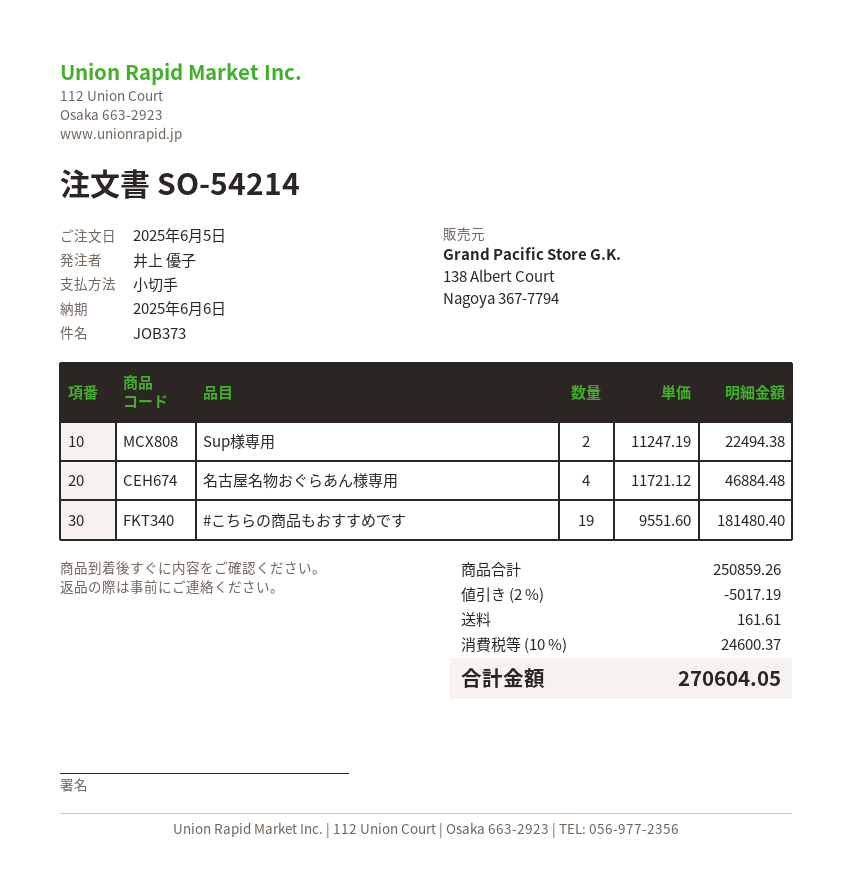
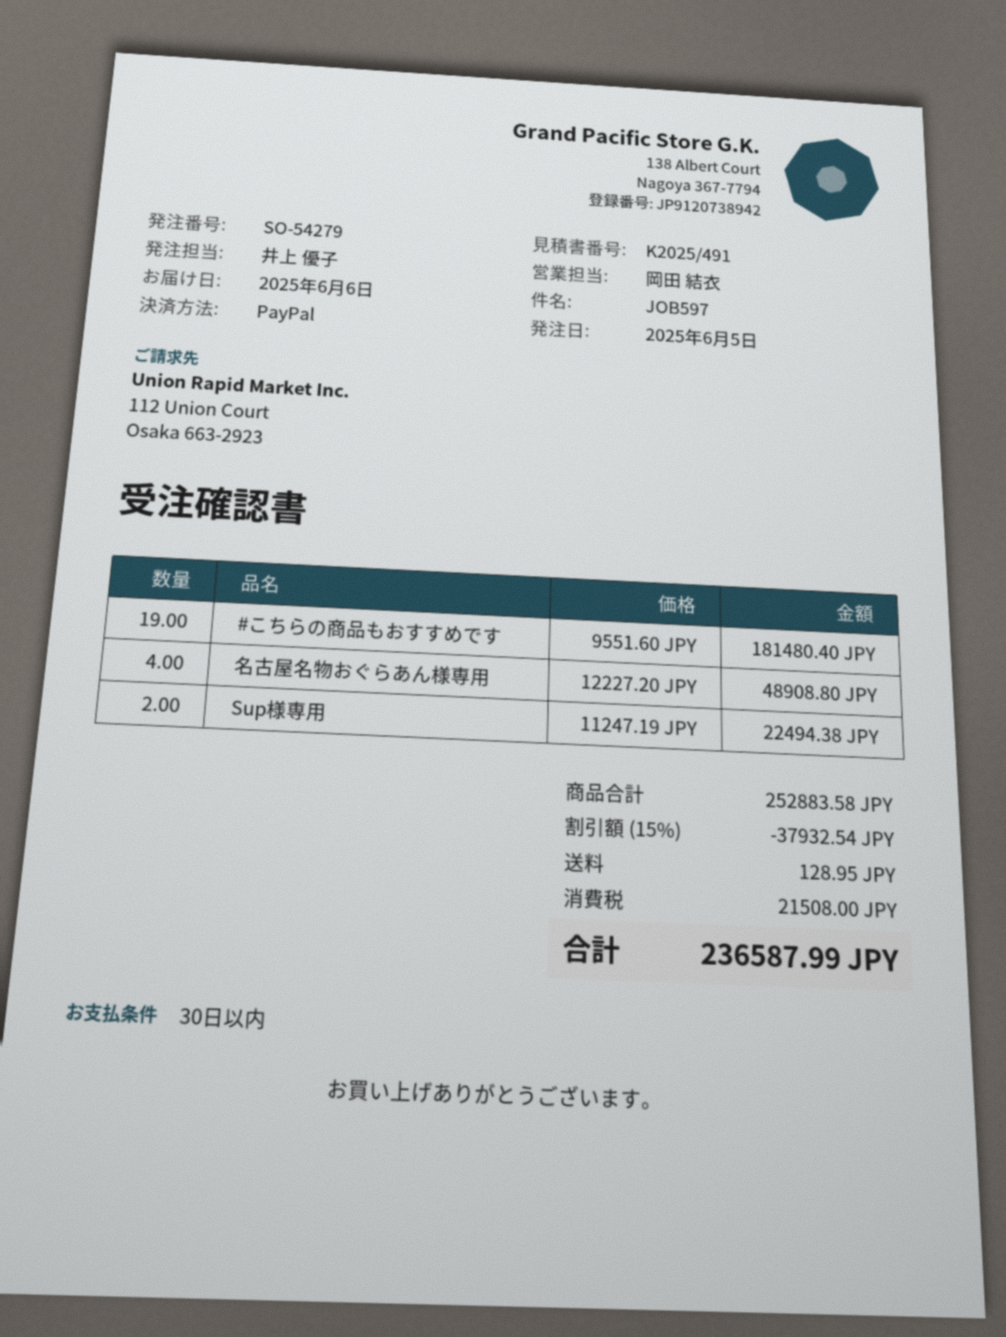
order number: SO-54214 -> SO-54279
reference: JOB373 -> JOB597
payment method: cheque -> PayPal
名古屋名物おぐらあん様専用: 4 x 11721.12 = 46884.48 -> 4 x 12227.20 = 48908.80
subtotal: 250859.26 -> 252883.58
discount: 2% = 5017.19 -> 15% = 37932.54
shipping: 161.61 -> 128.95
tax: 24600.37 -> 21508.00
total: 270604.05 -> 236587.99

